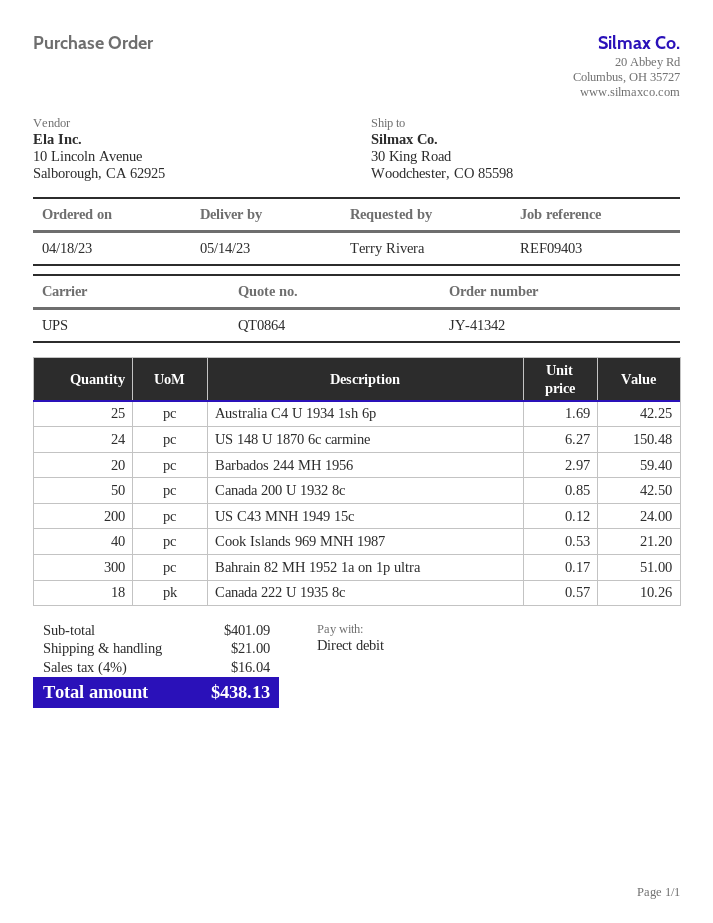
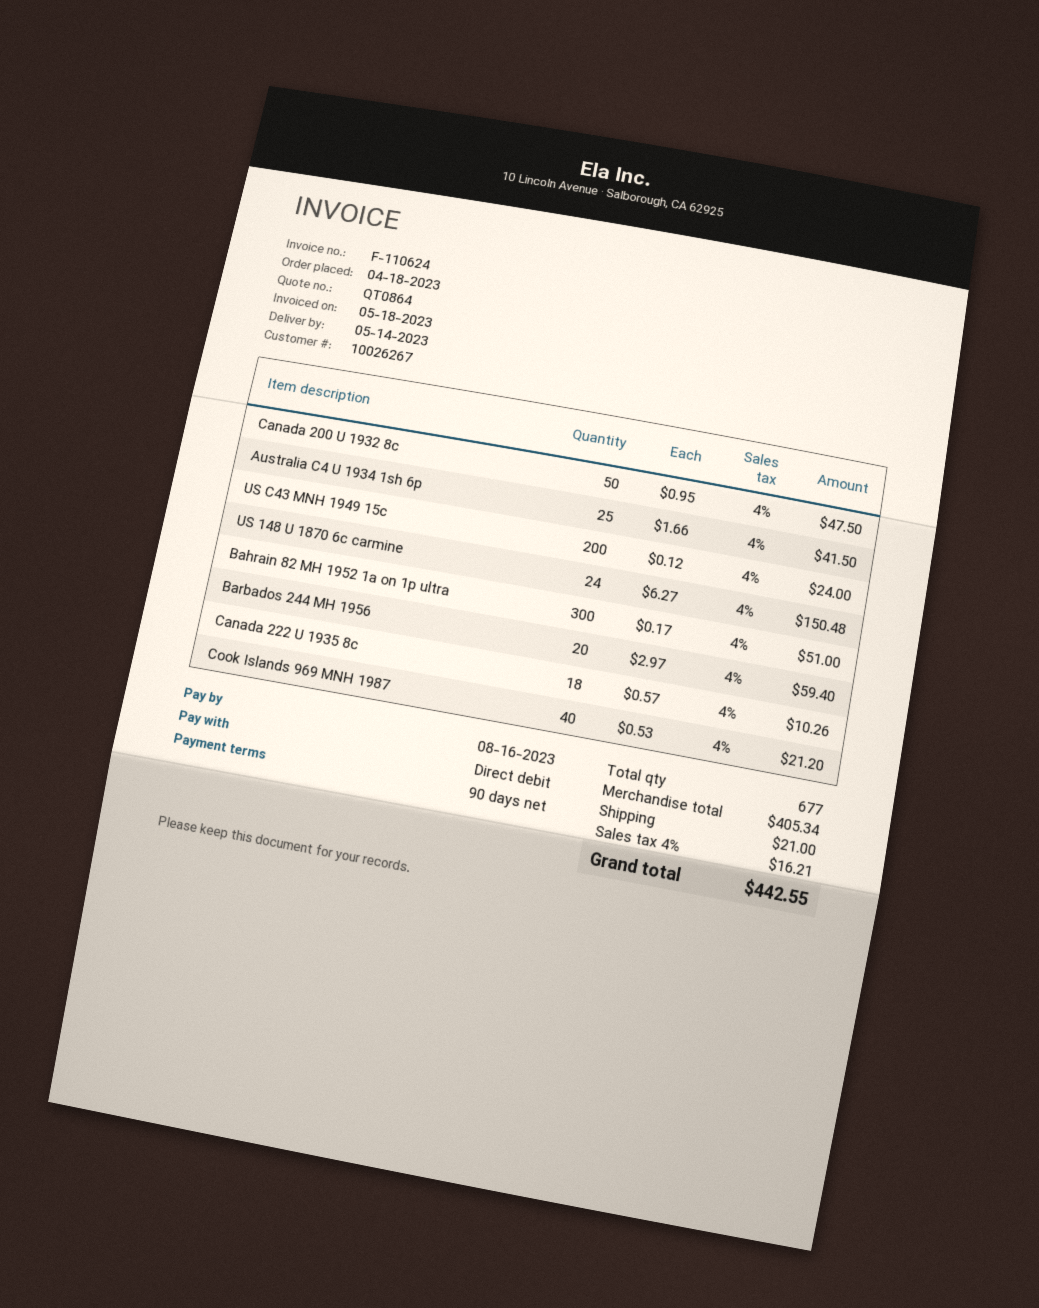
Australia C4 U 1934 1sh 6p: 25 x 1.69 = 42.25 -> 25 x 1.66 = 41.50
Canada 200 U 1932 8c: 50 x 0.85 = 42.50 -> 50 x 0.95 = 47.50
subtotal: 401.09 -> 405.34
tax: 4% = 16.04 -> 4% = 16.21
total: 438.13 -> 442.55

